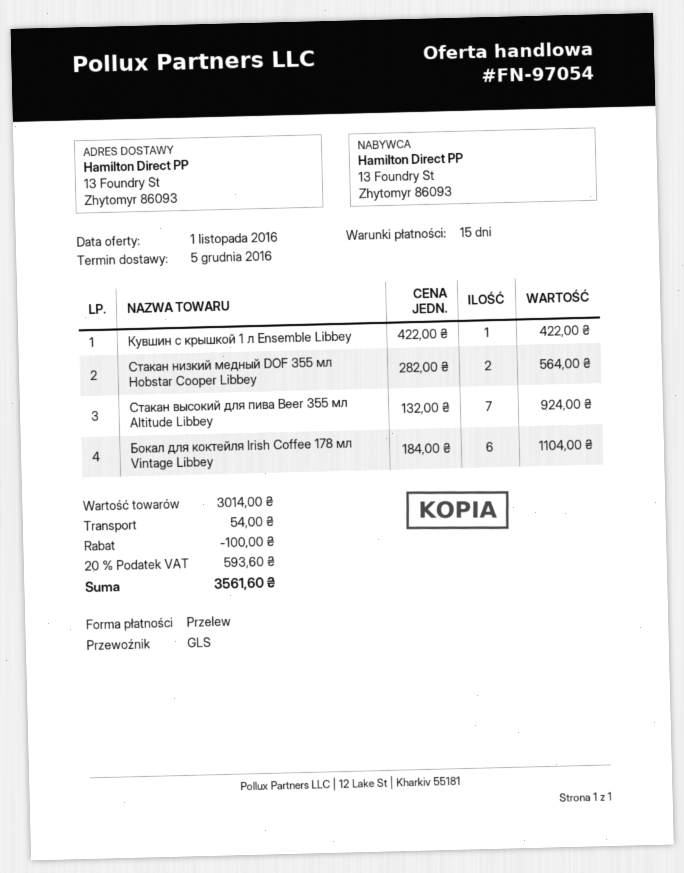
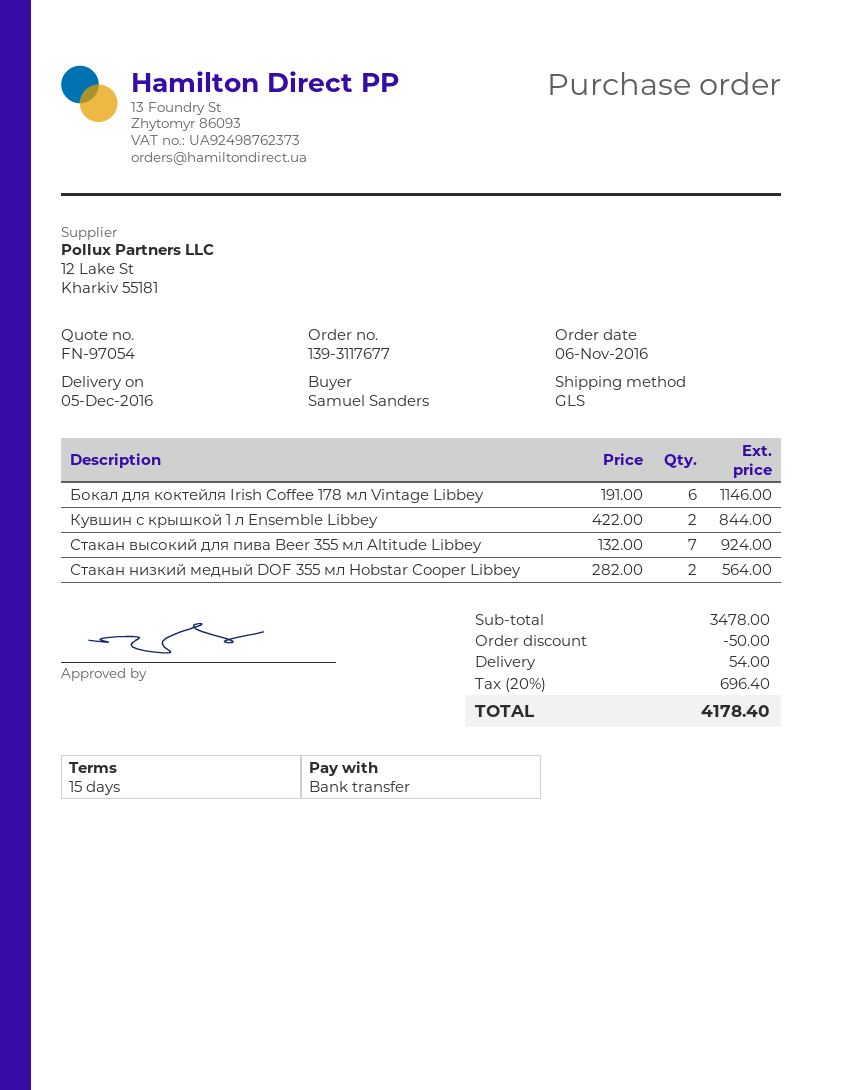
Кувшин с крышкой 1 л Ensemble Libbey: 1 x 422.00 = 422.00 -> 2 x 422.00 = 844.00
Бокал для коктейля Irish Coffee 178 мл Vintage Libbey: 6 x 184.00 = 1104.00 -> 6 x 191.00 = 1146.00
subtotal: 3014.00 -> 3478.00
discount: 100.00 -> 50.00
tax: 20% = 593.60 -> 20% = 696.40
total: 3561.60 -> 4178.40

